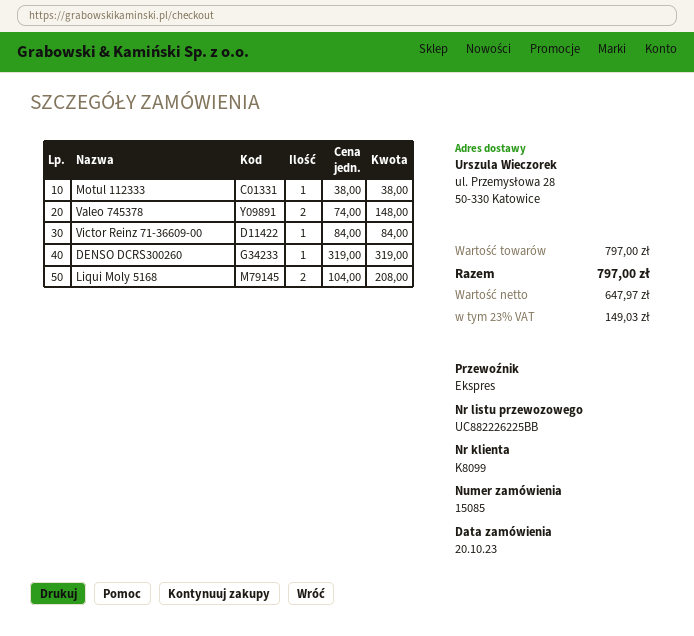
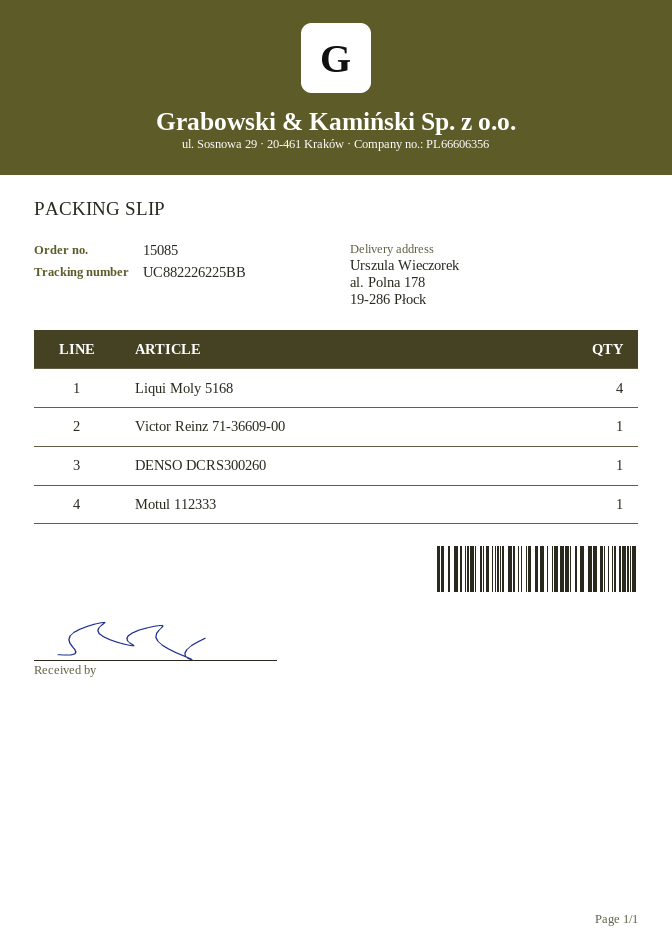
ship to: ul. Przemysłowa 28, 50-330 Katowice -> al. Polna 178, 19-286 Płock
Valeo 745378: 2 -> none
Liqui Moly 5168: 2 -> 4

